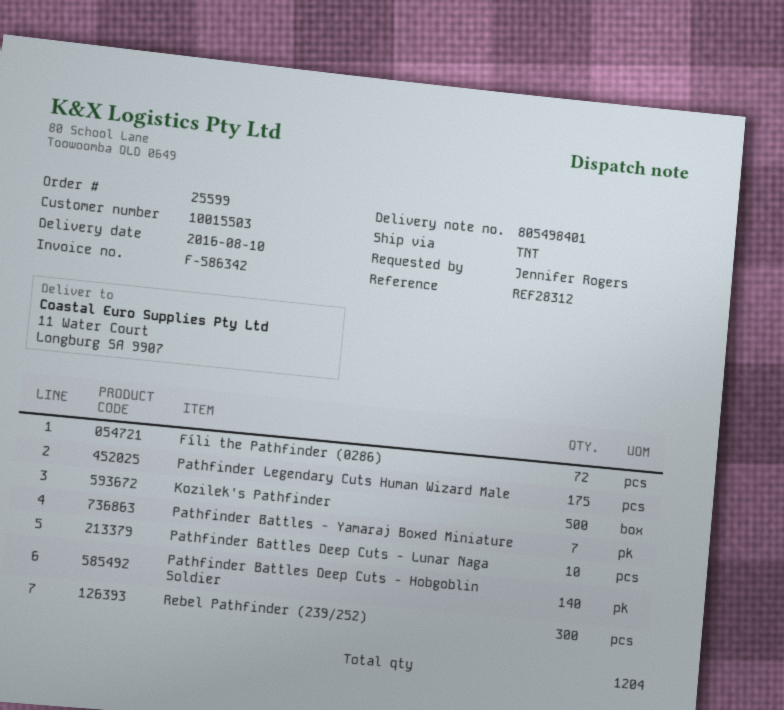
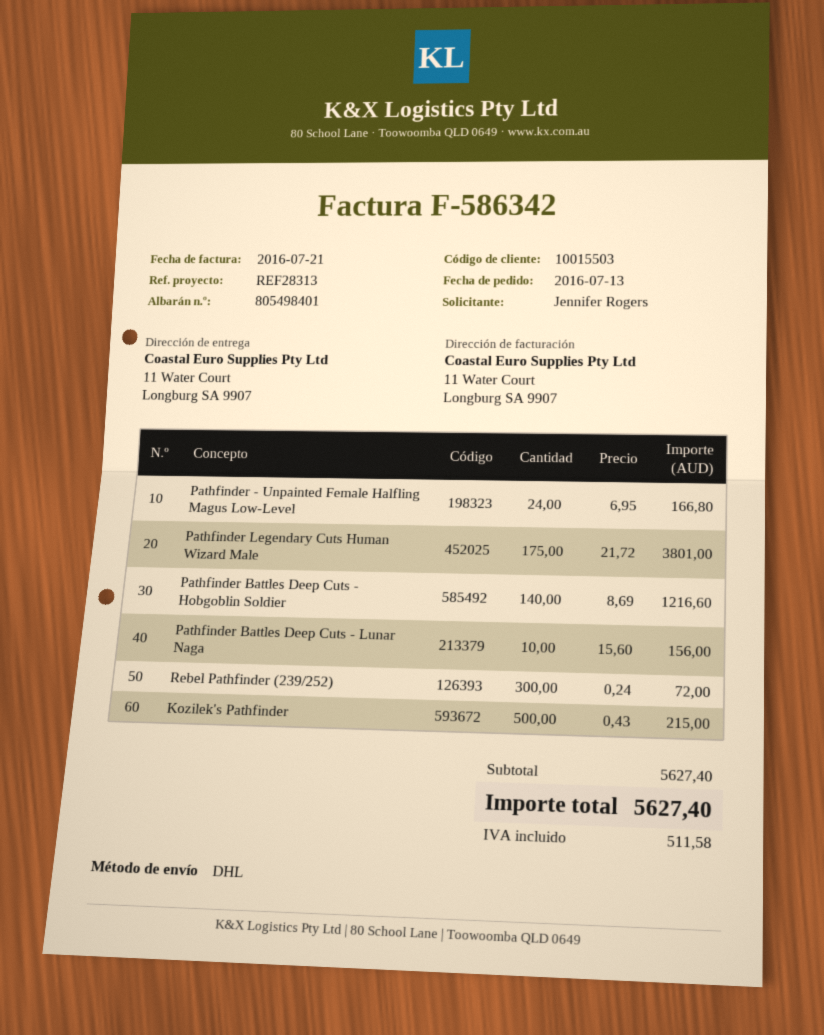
reference: REF28312 -> REF28313
shipping method: TNT -> DHL
Fíli the Pathfinder (0286): 72 -> none
Pathfinder Battles - Yamaraj Boxed Miniature: 7 -> none
Pathfinder - Unpainted Female Halfling Magus Low-Level: none -> 24

